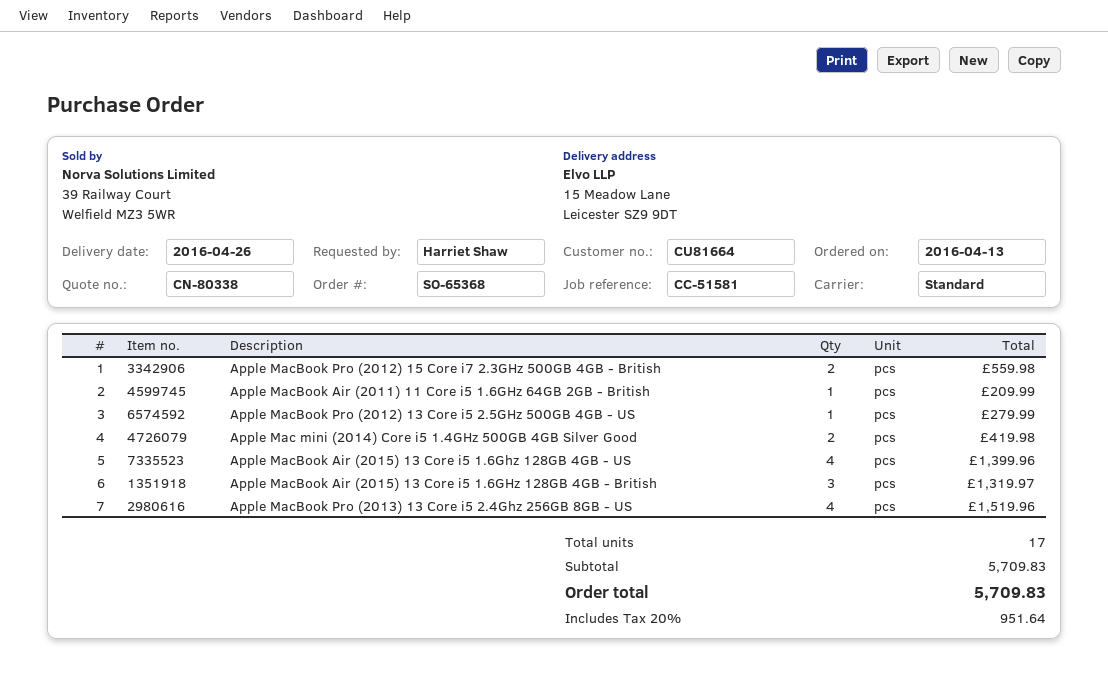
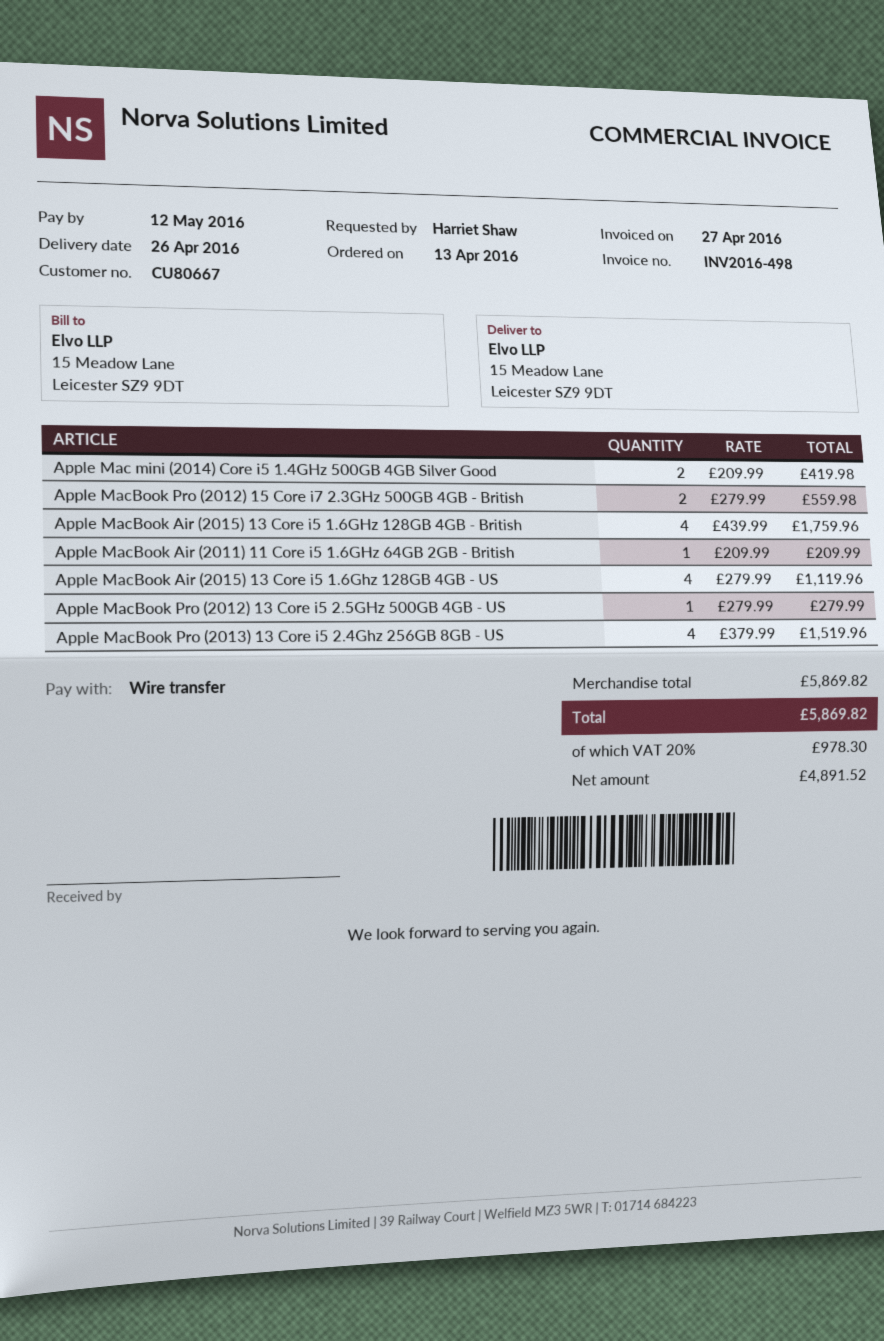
customer number: CU81664 -> CU80667
Apple MacBook Air (2015) 13 Core i5 1.6Ghz 128GB 4GB - US: 4 for 1399.96 -> 4 for 1119.96
Apple MacBook Air (2015) 13 Core i5 1.6GHz 128GB 4GB - British: 3 for 1319.97 -> 4 for 1759.96
subtotal: 5709.83 -> 5869.82
tax: 20% = 951.64 -> 20% = 978.30
total: 5709.83 -> 5869.82

